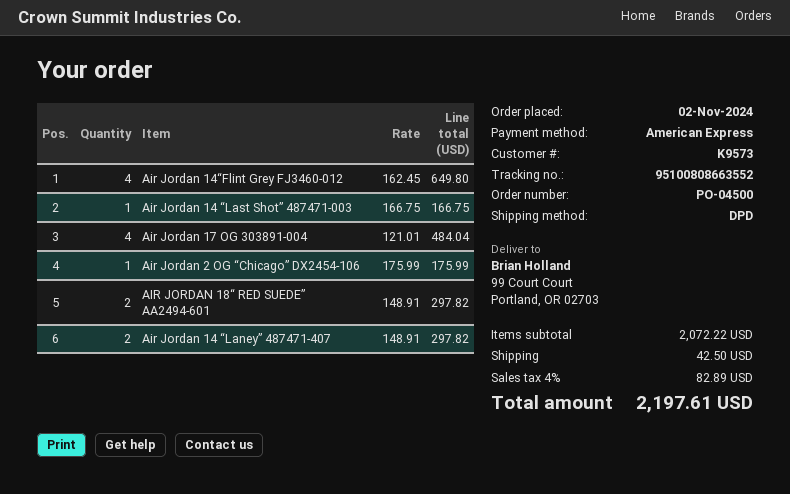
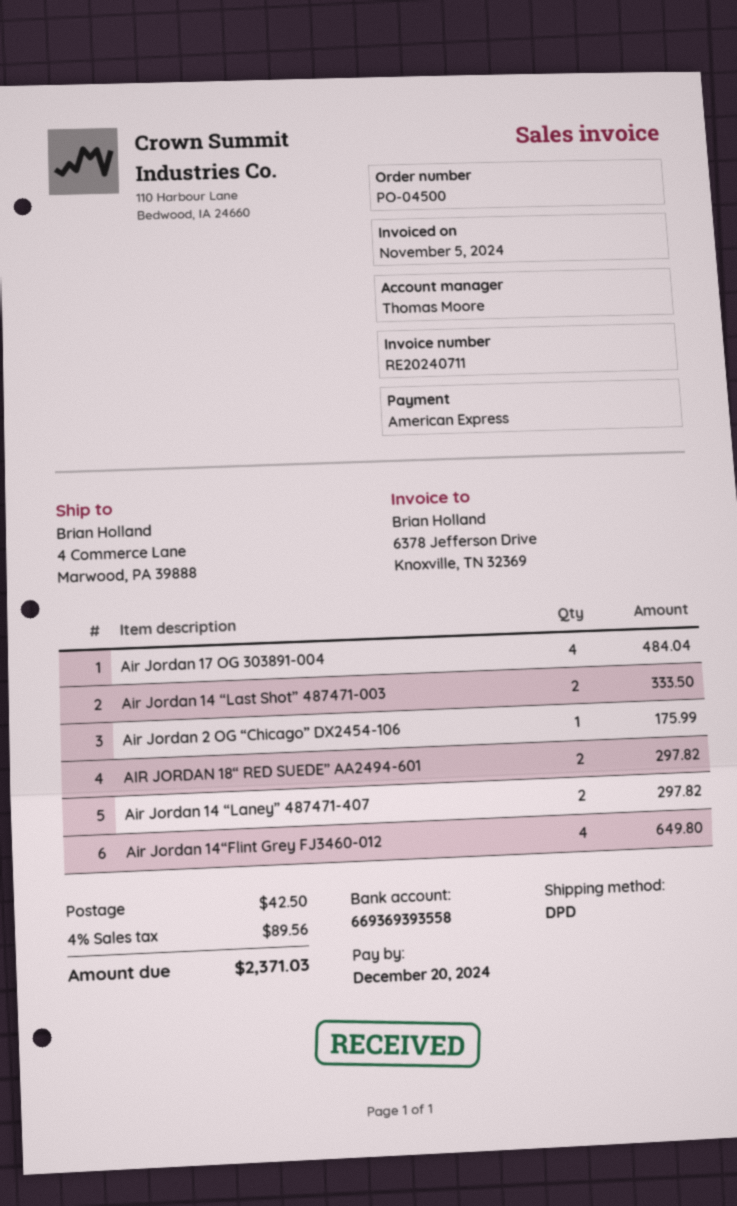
ship to: 99 Court Court, Portland, OR 02703 -> 4 Commerce Lane, Marwood, PA 39888
Air Jordan 14 “Last Shot” 487471-003: 1 for 166.75 -> 2 for 333.50
tax: 4% = 82.89 -> 4% = 89.56
total: 2197.61 -> 2371.03

